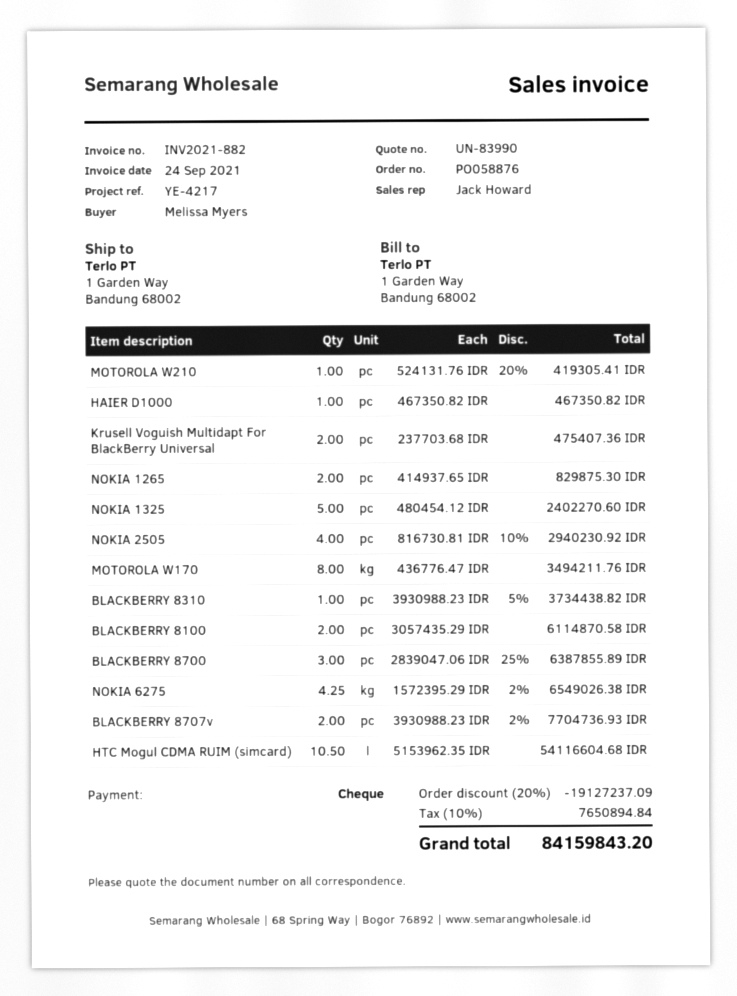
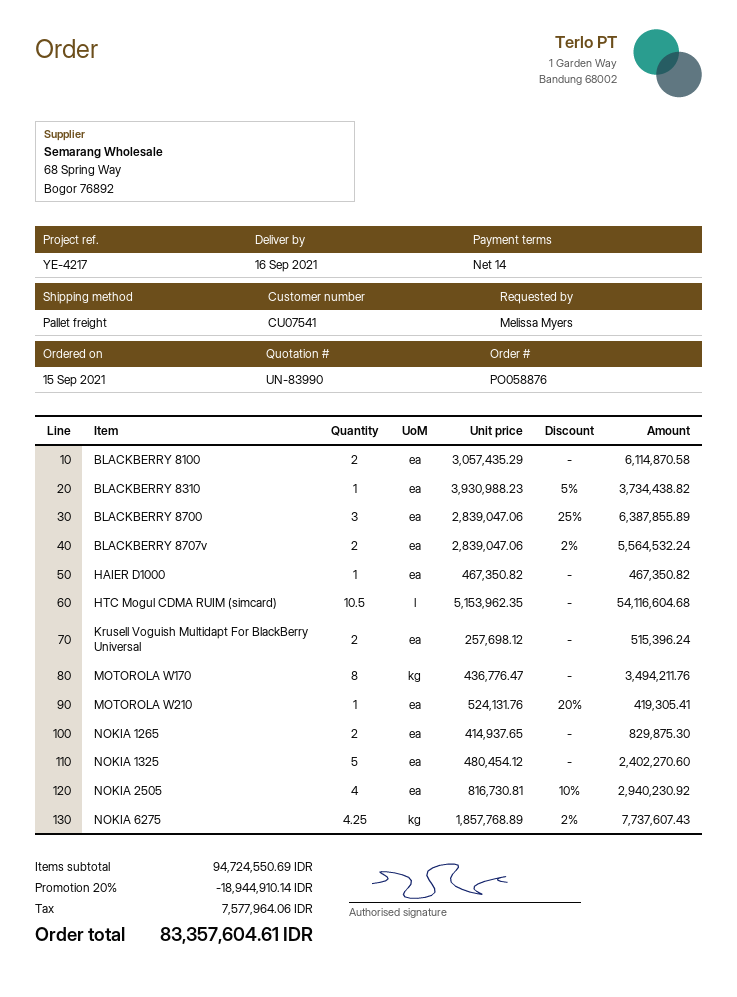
Krusell Voguish Multidapt For BlackBerry Universal: 2 x 237703.68 = 475407.36 -> 2 x 257698.12 = 515396.24
NOKIA 6275: 4.25 x 1572395.29 - 2% = 6549026.38 -> 4.25 x 1857768.89 - 2% = 7737607.43
BLACKBERRY 8707v: 2 x 3930988.23 - 2% = 7704736.93 -> 2 x 2839047.06 - 2% = 5564532.24
discount: 20% = 19127237.09 -> 20% = 18944910.14
tax: 7650894.84 -> 7577964.06
total: 84159843.20 -> 83357604.61

